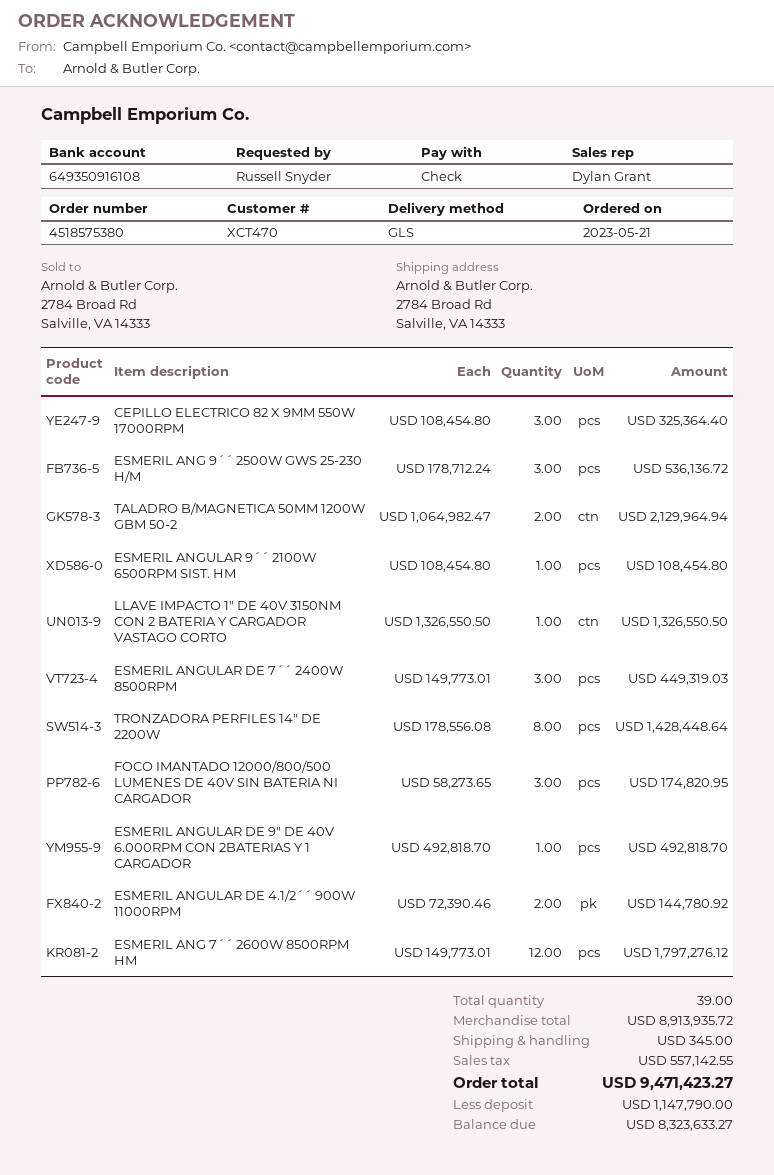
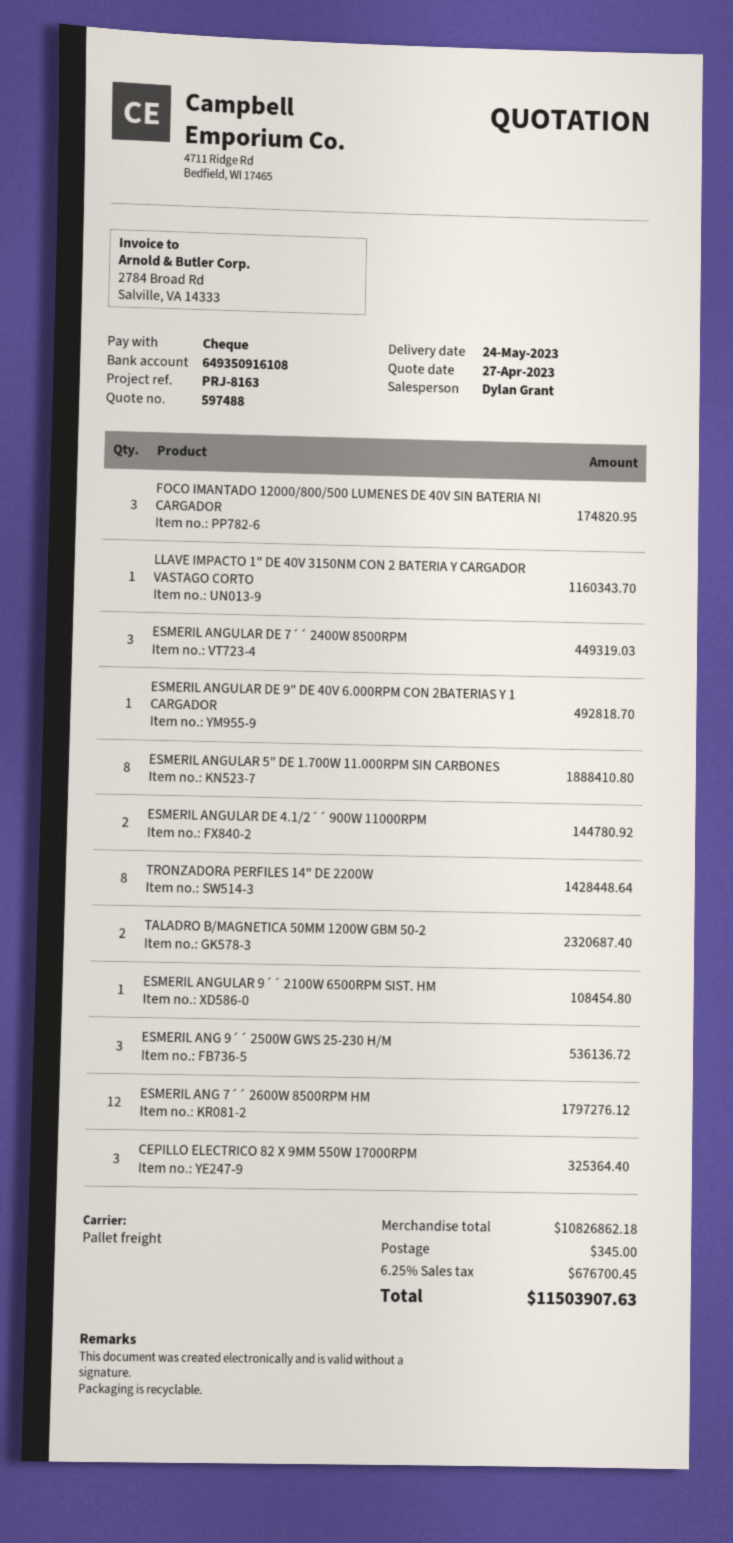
shipping method: GLS -> pallet freight
TALADRO B/MAGNETICA 50MM 1200W GBM 50-2: 2 for 2129964.94 -> 2 for 2320687.40
LLAVE IMPACTO 1" DE 40V 3150NM CON 2 BATERIA Y CARGADOR VASTAGO CORTO: 1 for 1326550.50 -> 1 for 1160343.70
ESMERIL ANGULAR 5" DE 1.700W 11.000RPM SIN CARBONES: none -> 8 for 1888410.80
subtotal: 8913935.72 -> 10826862.18
tax: 557142.55 -> 676700.45
total: 9471423.27 -> 11503907.63

